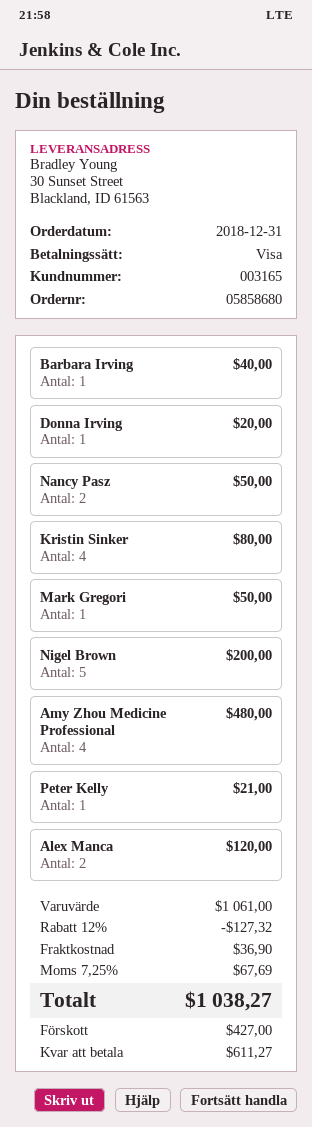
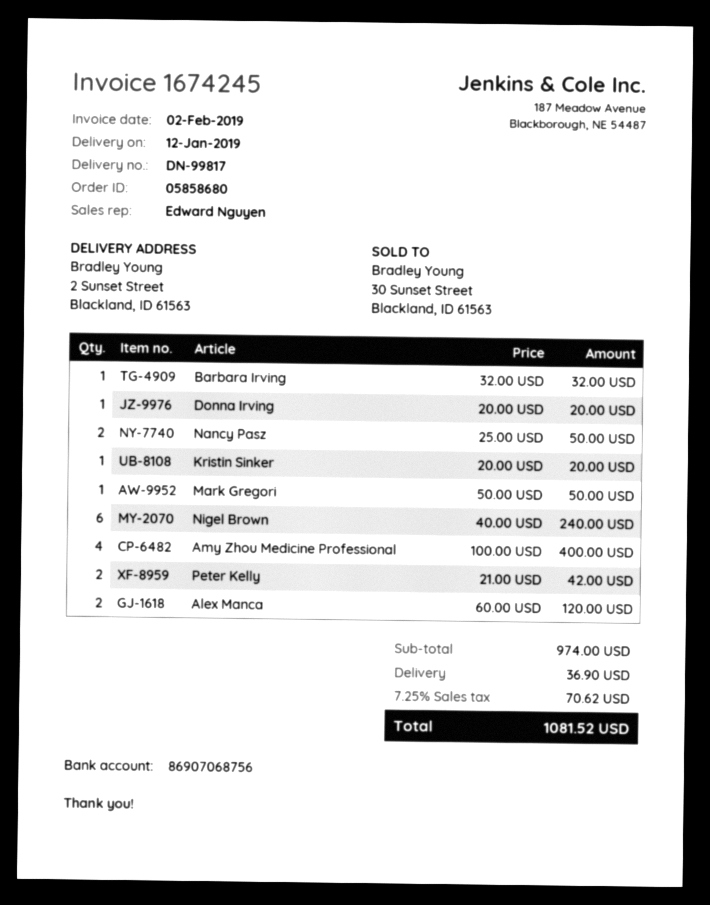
ship to: 30 Sunset Street, Blackland, ID 61563 -> 2 Sunset Street, Blackland, ID 61563
Barbara Irving: 1 for 40.00 -> 1 for 32.00
Kristin Sinker: 4 for 80.00 -> 1 for 20.00
Nigel Brown: 5 for 200.00 -> 6 for 240.00
Amy Zhou Medicine Professional: 4 for 480.00 -> 4 for 400.00
Peter Kelly: 1 for 21.00 -> 2 for 42.00
subtotal: 1061.00 -> 974.00
discount: 12% = 127.32 -> none
tax: 7.25% = 67.69 -> 7.25% = 70.62
total: 1038.27 -> 1081.52

